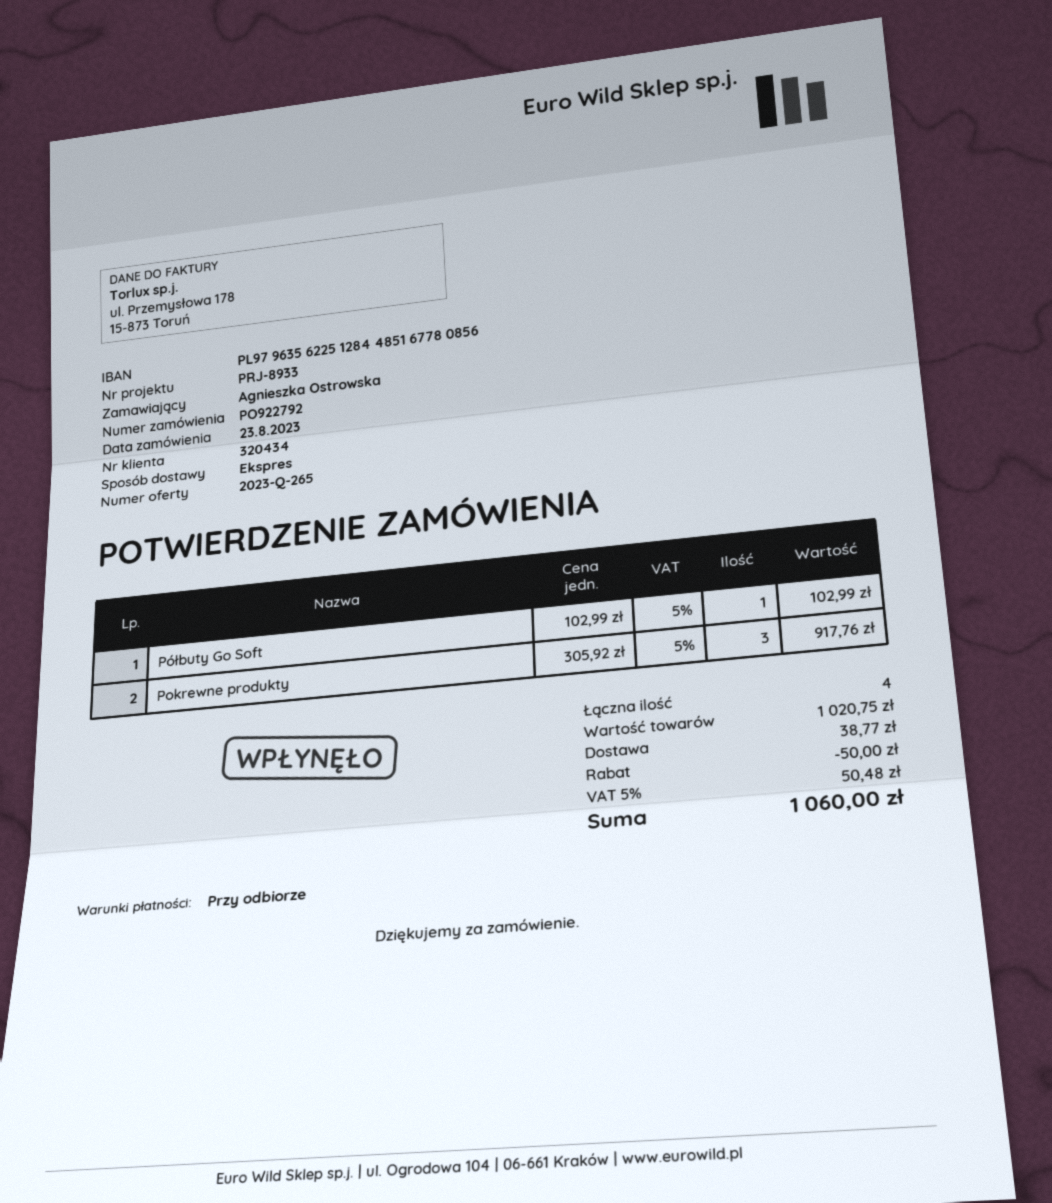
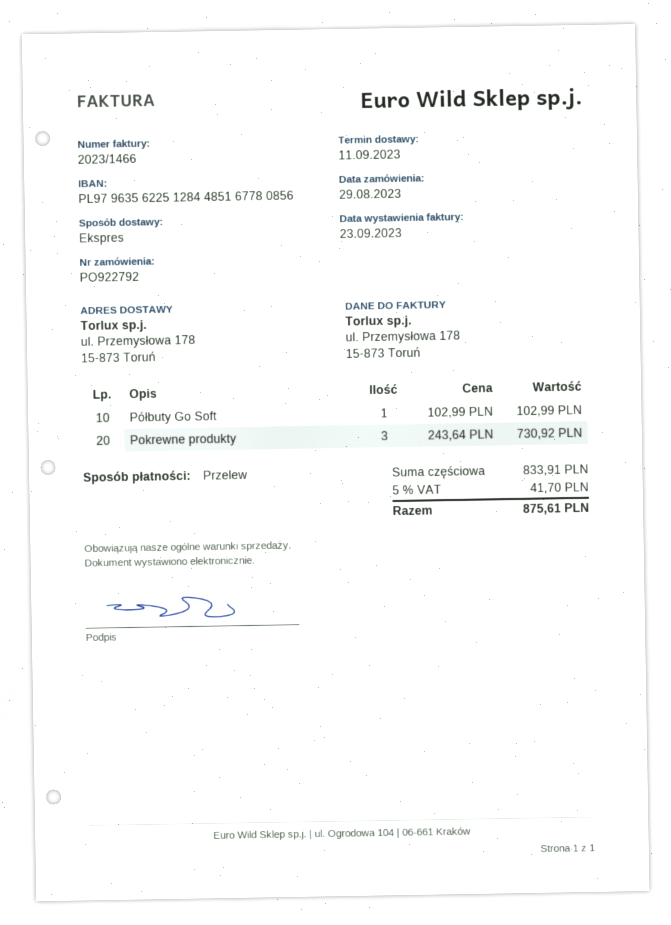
order date: 2023-08-23 -> 2023-08-29
Pokrewne produkty: 3 x 305.92 = 917.76 -> 3 x 243.64 = 730.92
subtotal: 1020.75 -> 833.91
discount: 50.00 -> none
shipping: 38.77 -> none
tax: 5% = 50.48 -> 5% = 41.70
total: 1060.00 -> 875.61

